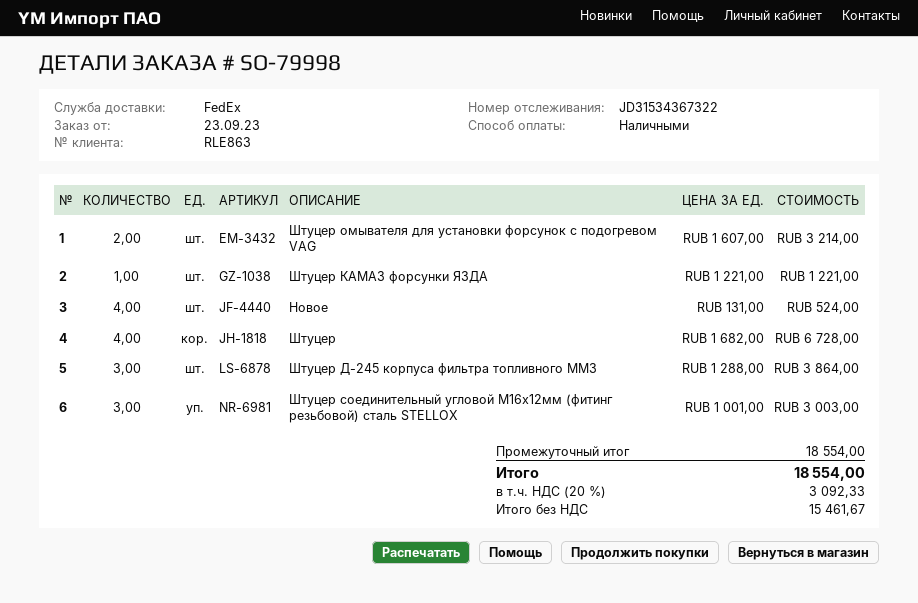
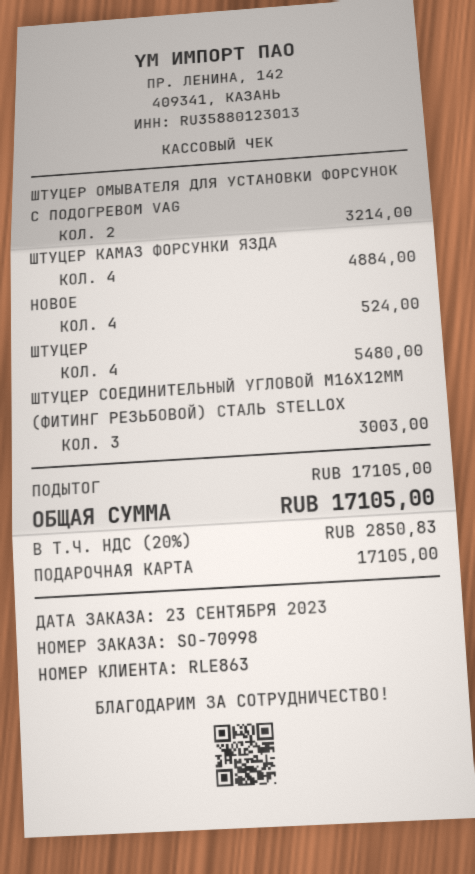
order number: SO-79998 -> SO-70998
payment method: cash -> gift card
Штуцер КАМАЗ форсунки ЯЗДА: 1 for 1221.00 -> 4 for 4884.00
Штуцер: 4 for 6728.00 -> 4 for 5480.00
Штуцер Д-245 корпуса фильтра топливного ММЗ: 3 for 3864.00 -> none
subtotal: 18554.00 -> 17105.00
tax: 20% = 3092.33 -> 20% = 2850.83
total: 18554.00 -> 17105.00

